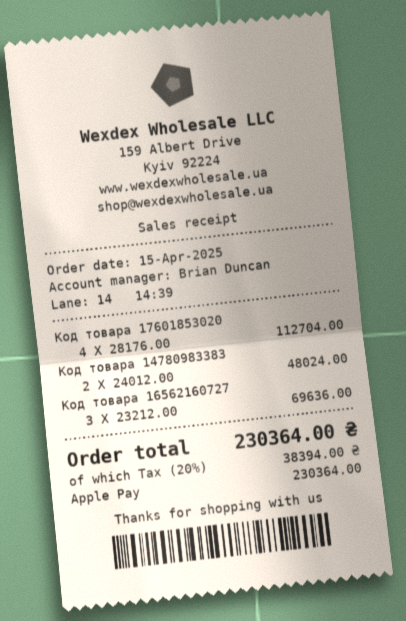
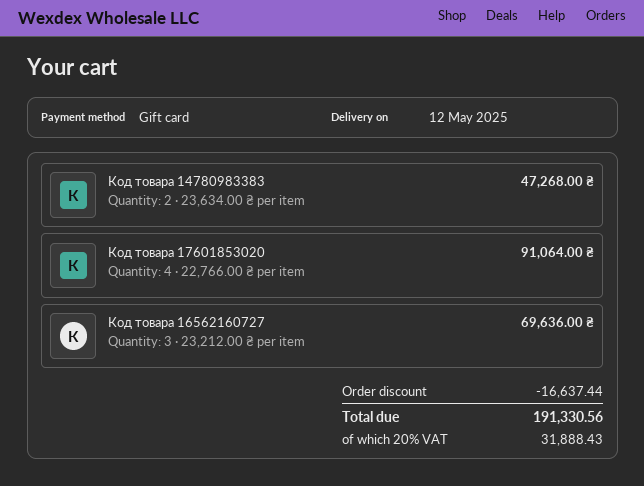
payment method: Apple Pay -> gift card
Код товара 17601853020: 4 x 28176.00 = 112704.00 -> 4 x 22766.00 = 91064.00
Код товара 14780983383: 2 x 24012.00 = 48024.00 -> 2 x 23634.00 = 47268.00
discount: none -> 16637.44
tax: 20% = 38394.00 -> 20% = 31888.43
total: 230364.00 -> 191330.56

